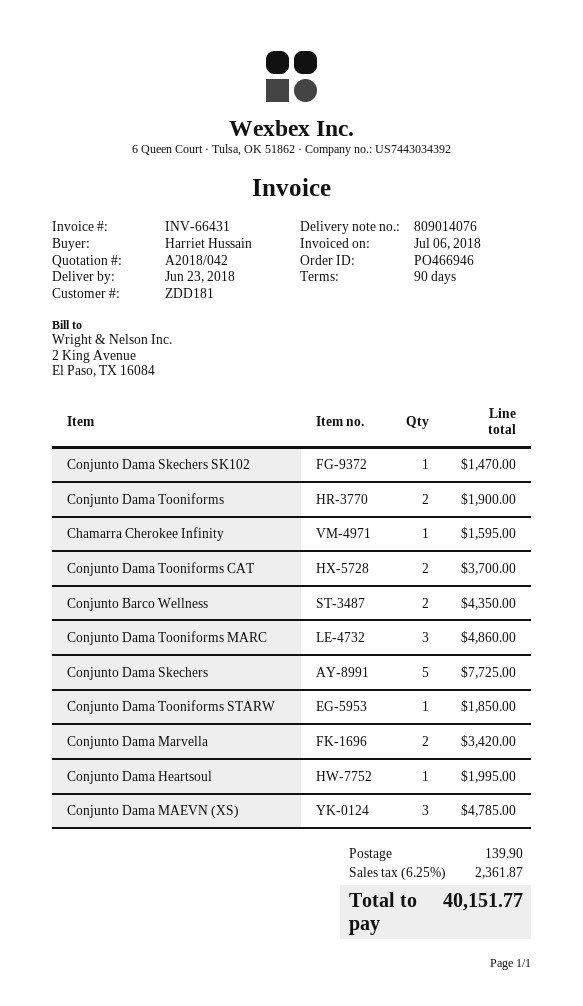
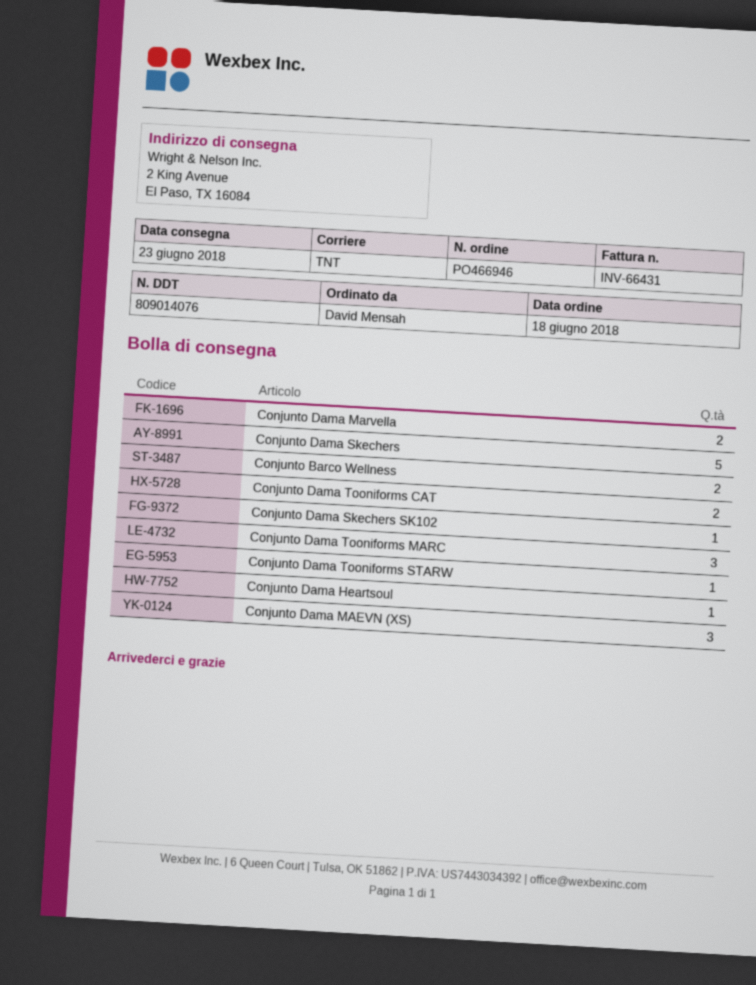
ordered by: Harriet Hussain -> David Mensah
Conjunto Dama Tooniforms: 2 -> none
Chamarra Cherokee Infinity: 1 -> none

